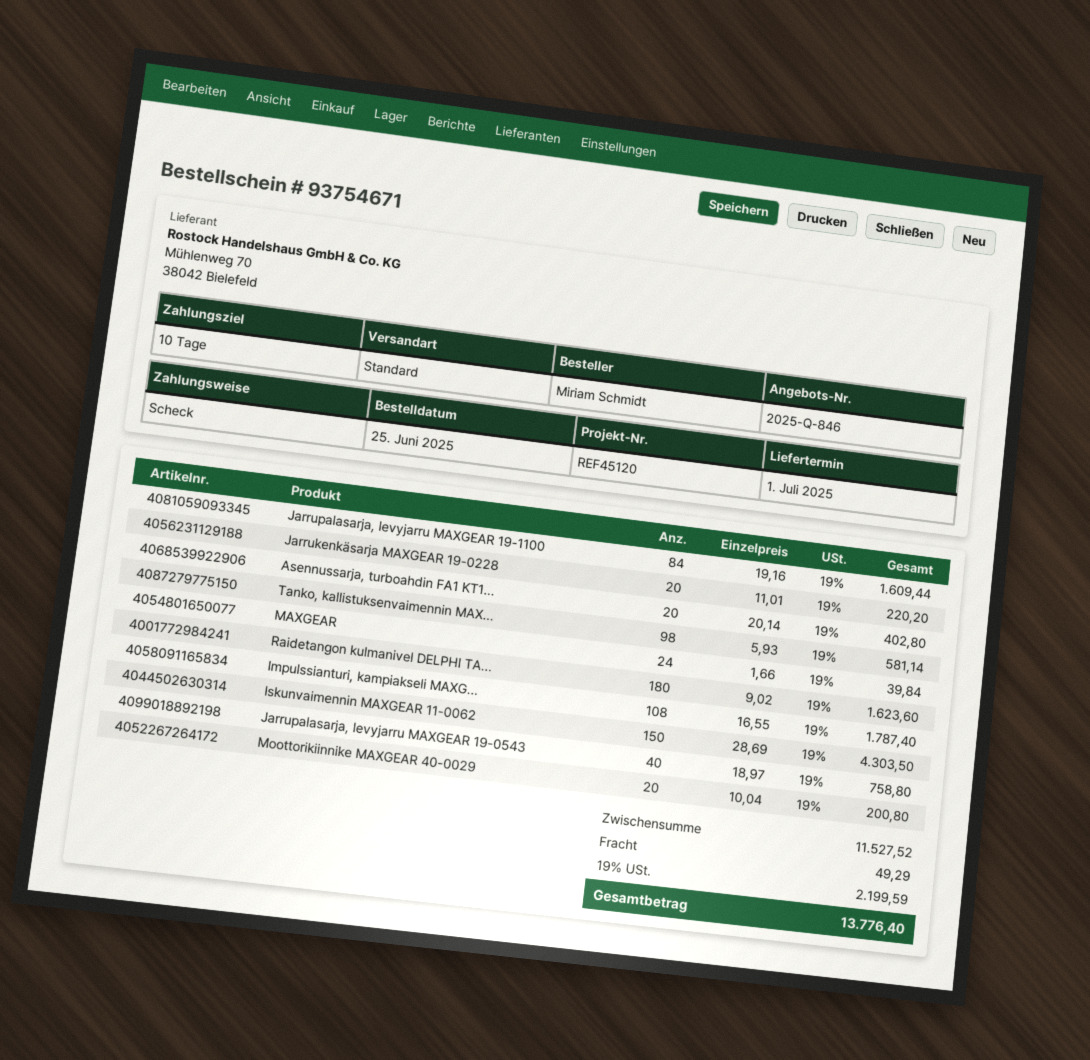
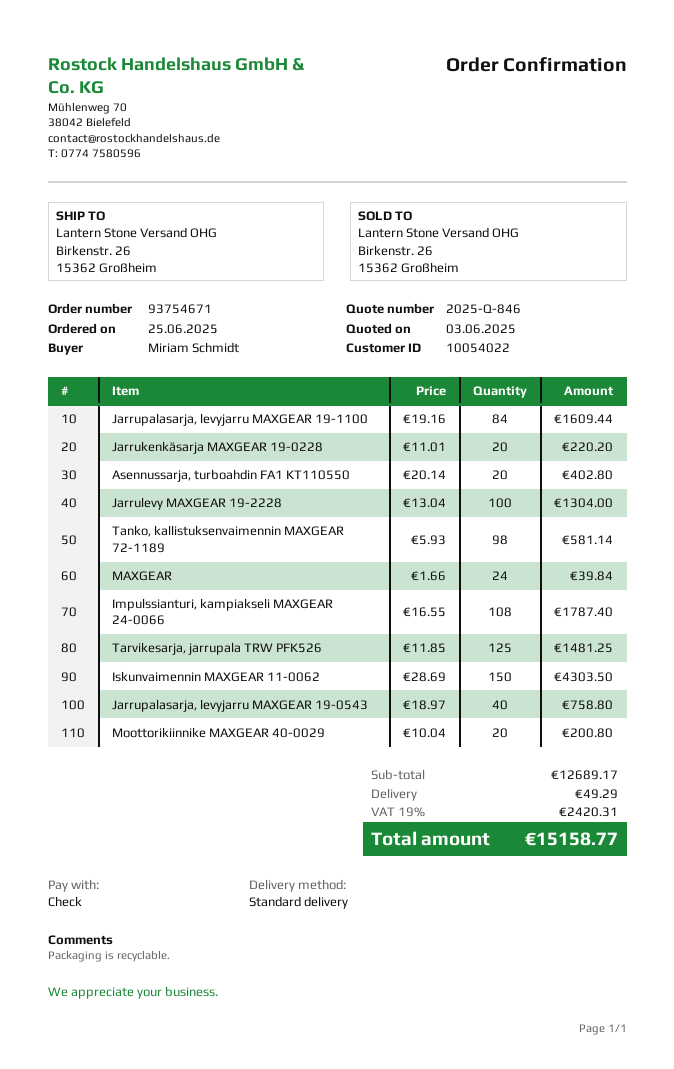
Raidetangon kulmanivel DELPHI TA...: 180 x 9.02 = 1623.60 -> none
Jarrulevy MAXGEAR 19-2228: none -> 100 x 13.04 = 1304.00
Tarvikesarja, jarrupala TRW PFK526: none -> 125 x 11.85 = 1481.25
subtotal: 11527.52 -> 12689.17
tax: 19% = 2199.59 -> 19% = 2420.31
total: 13776.40 -> 15158.77

